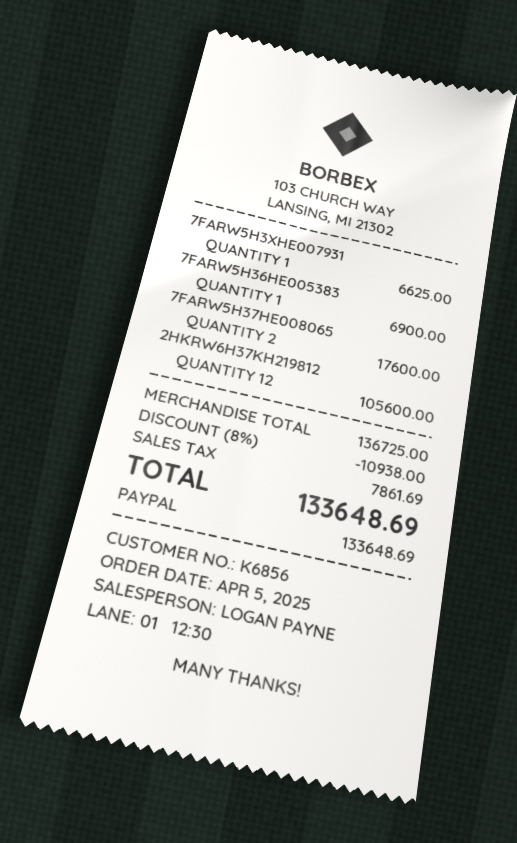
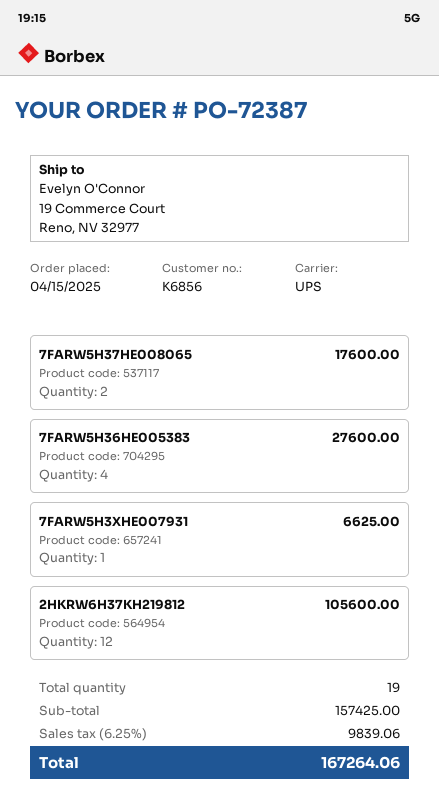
order date: 2025-04-05 -> 2025-04-15
7FARW5H36HE005383: 1 for 6900.00 -> 4 for 27600.00
subtotal: 136725.00 -> 157425.00
discount: 8% = 10938.00 -> none
tax: 7861.69 -> 9839.06
total: 133648.69 -> 167264.06

